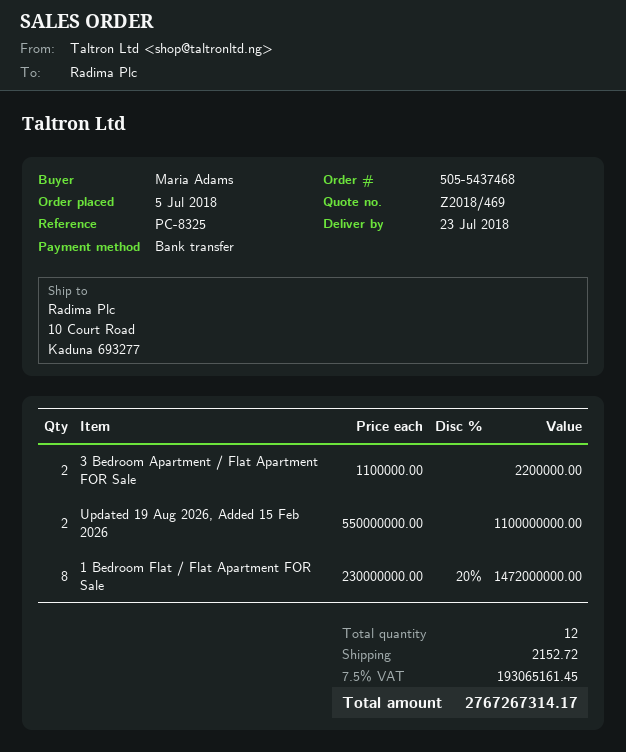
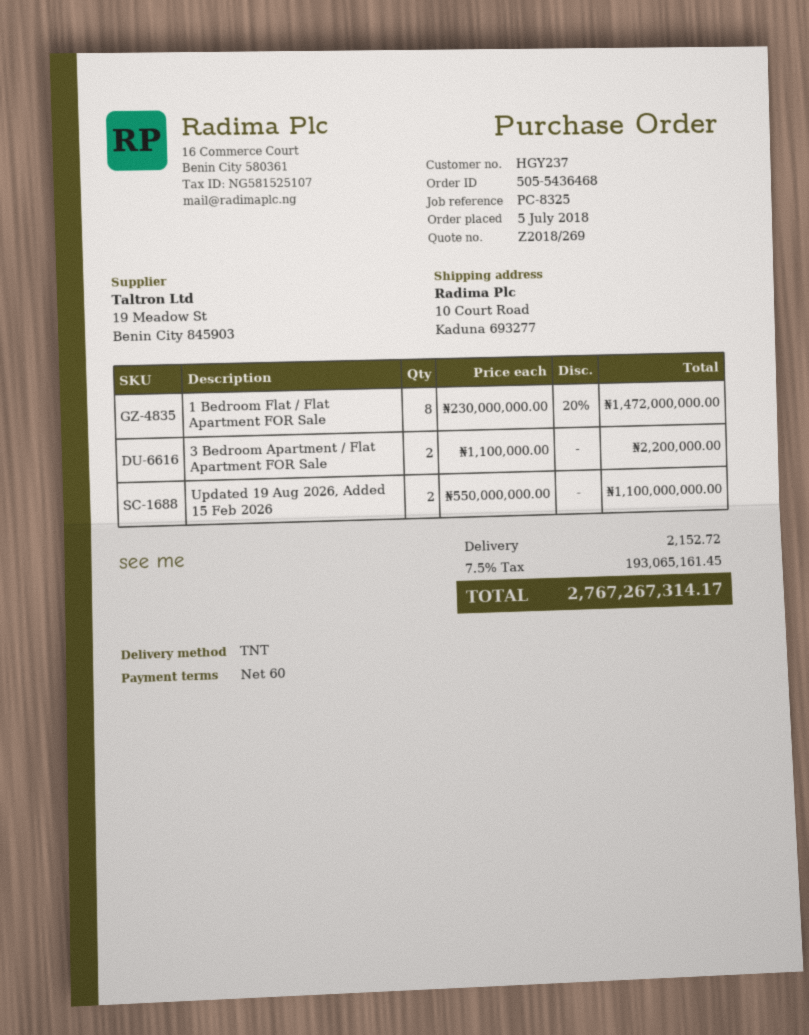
quote number: Z2018/469 -> Z2018/269
order number: 505-5437468 -> 505-5436468

